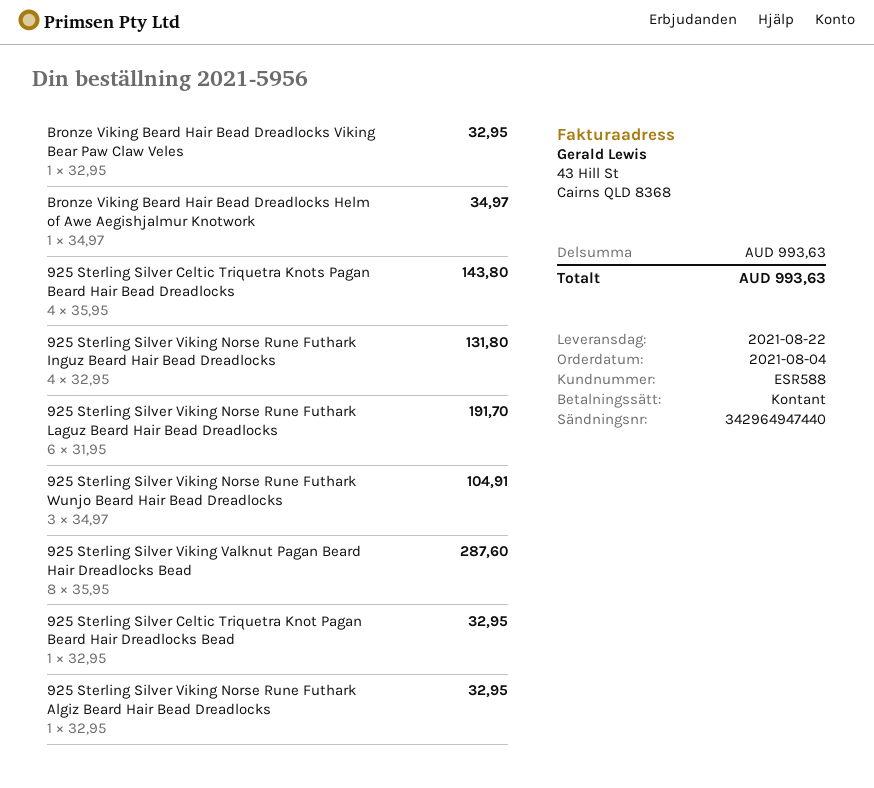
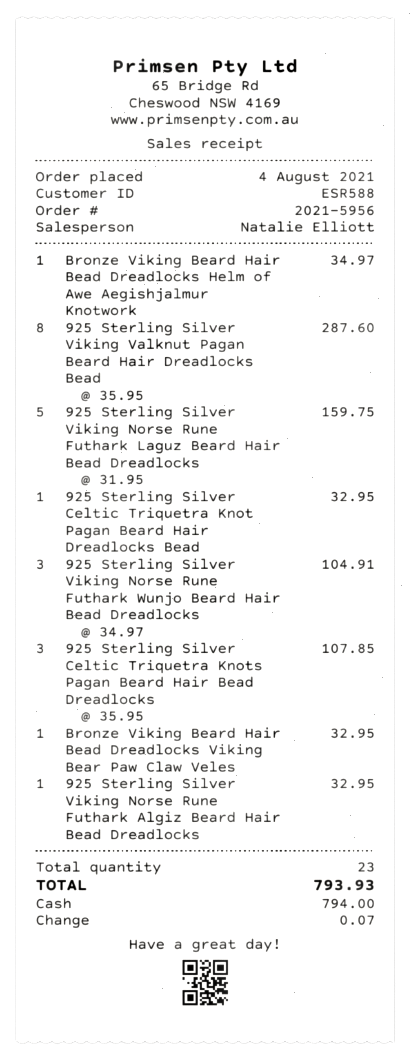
925 Sterling Silver Celtic Triquetra Knots Pagan Beard Hair Bead Dreadlocks: 4 x 35.95 = 143.80 -> 3 x 35.95 = 107.85
925 Sterling Silver Viking Norse Rune Futhark Inguz Beard Hair Bead Dreadlocks: 4 x 32.95 = 131.80 -> none
925 Sterling Silver Viking Norse Rune Futhark Laguz Beard Hair Bead Dreadlocks: 6 x 31.95 = 191.70 -> 5 x 31.95 = 159.75
total: 993.63 -> 793.93

